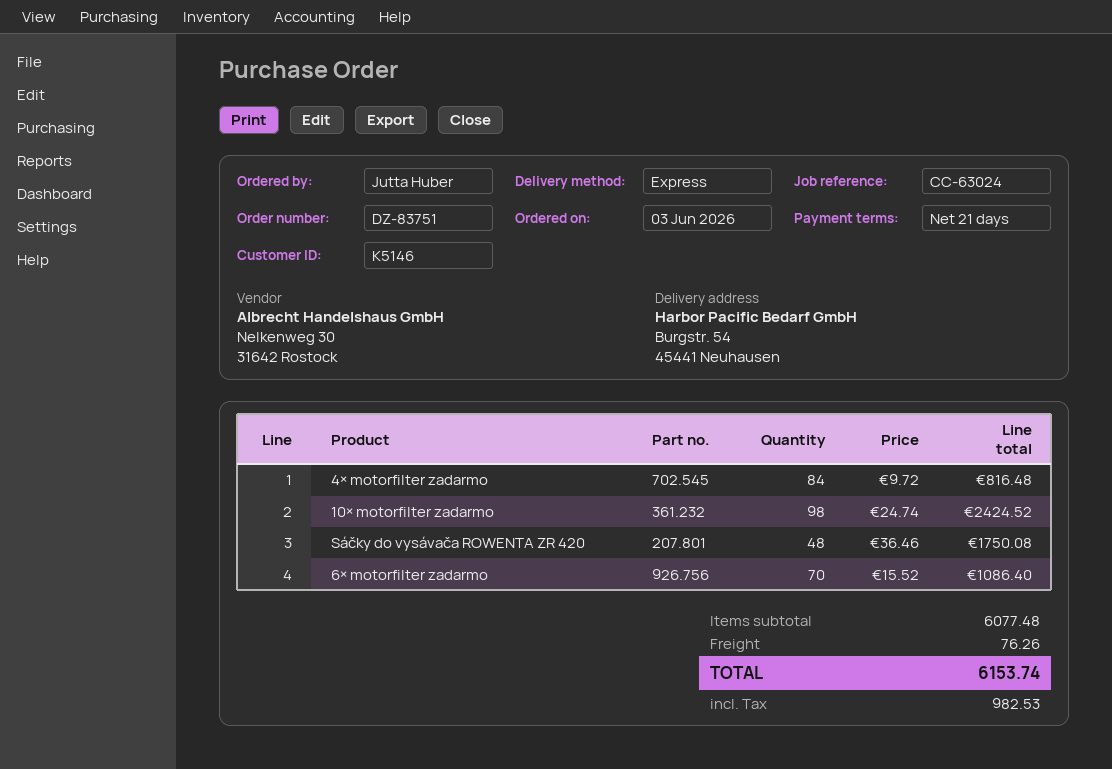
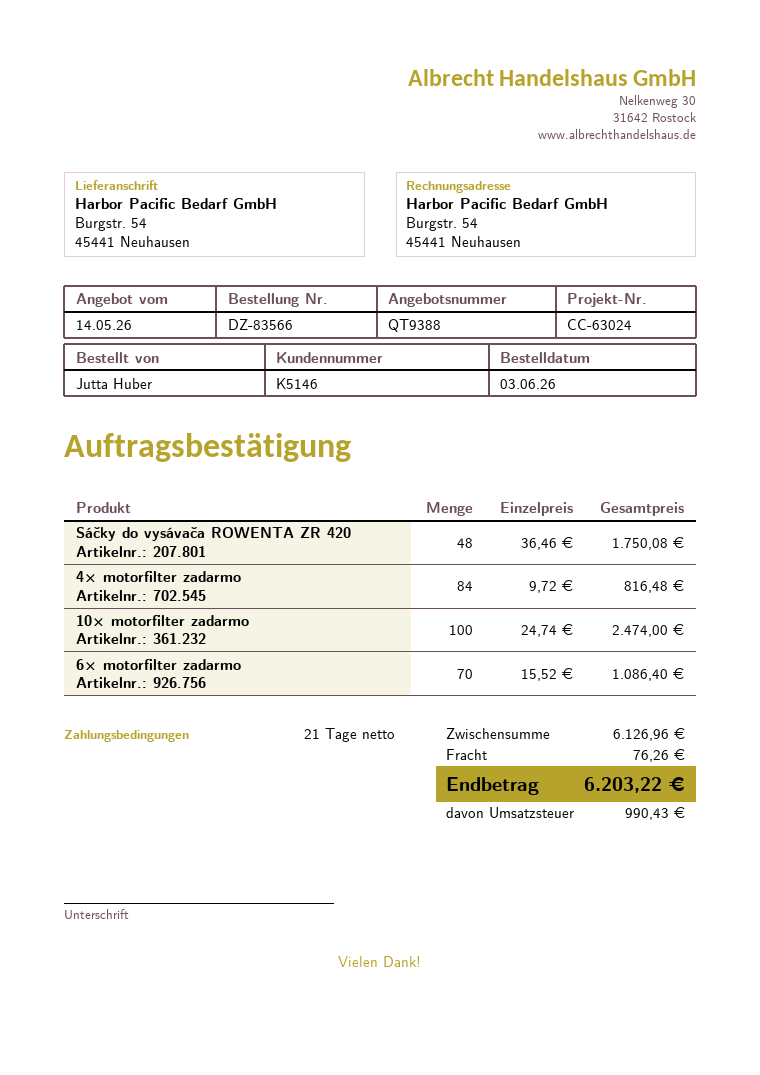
order number: DZ-83751 -> DZ-83566
10× motorfilter zadarmo: 98 x 24.74 = 2424.52 -> 100 x 24.74 = 2474.00
subtotal: 6077.48 -> 6126.96
tax: 982.53 -> 990.43
total: 6153.74 -> 6203.22

